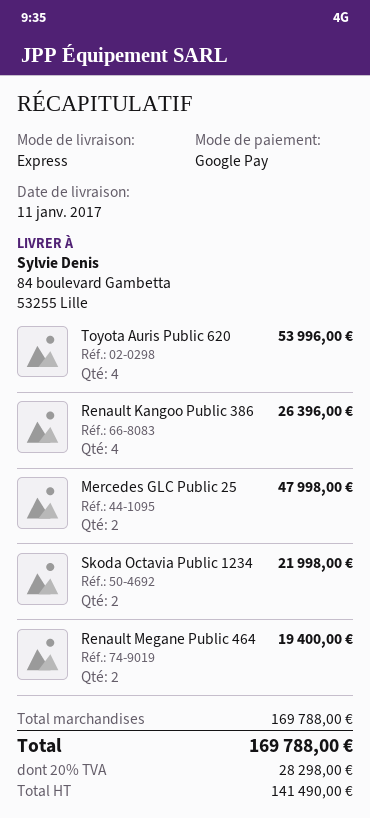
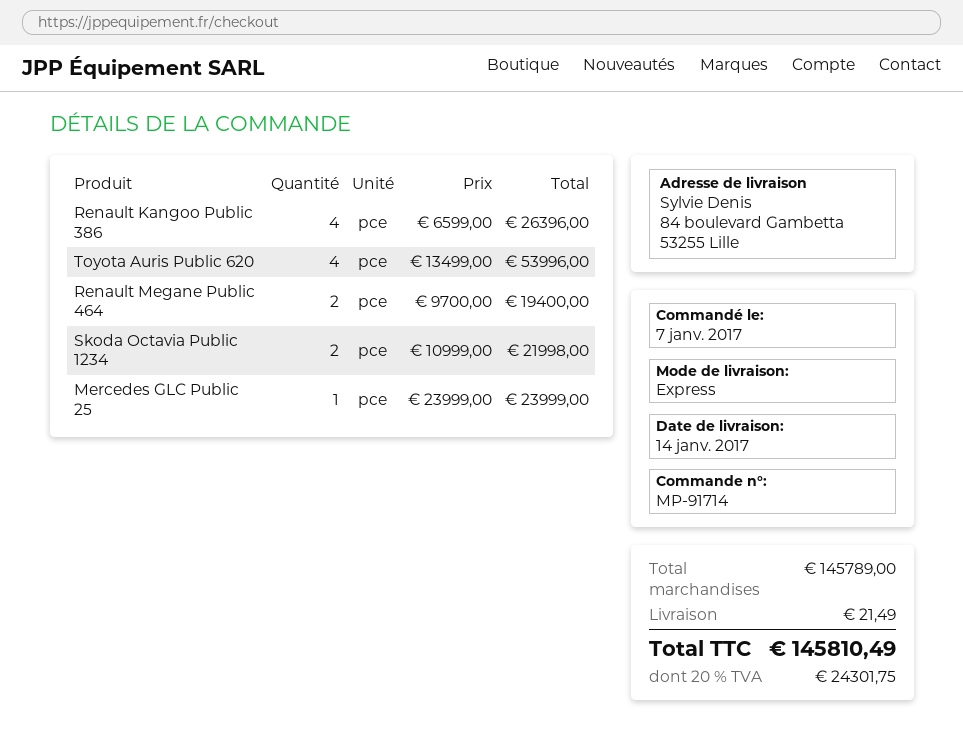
delivery date: 2017-01-11 -> 2017-01-14
Mercedes GLC Public 25: 2 for 47998.00 -> 1 for 23999.00
subtotal: 169788.00 -> 145789.00
shipping: none -> 21.49
tax: 20% = 28298.00 -> 20% = 24301.75
total: 169788.00 -> 145810.49

